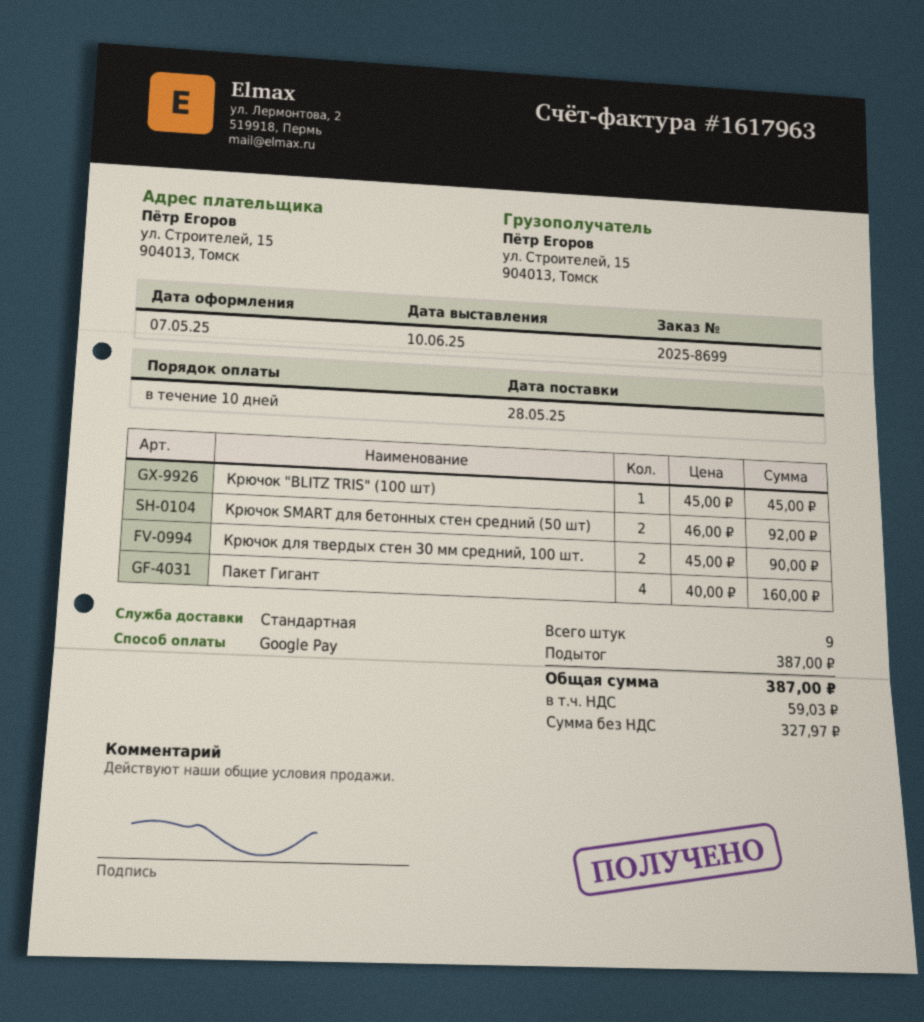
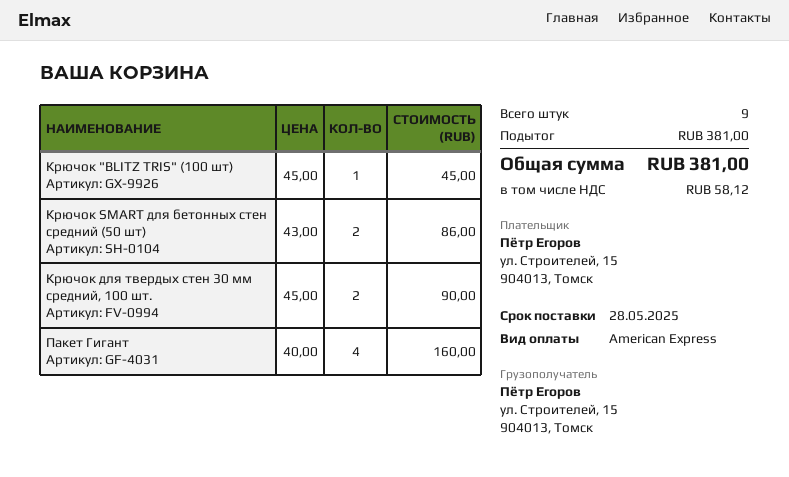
payment method: Google Pay -> American Express
Крючок SMART для бетонных стен средний (50 шт): 2 x 46.00 = 92.00 -> 2 x 43.00 = 86.00
subtotal: 387.00 -> 381.00
tax: 59.03 -> 58.12
total: 387.00 -> 381.00

